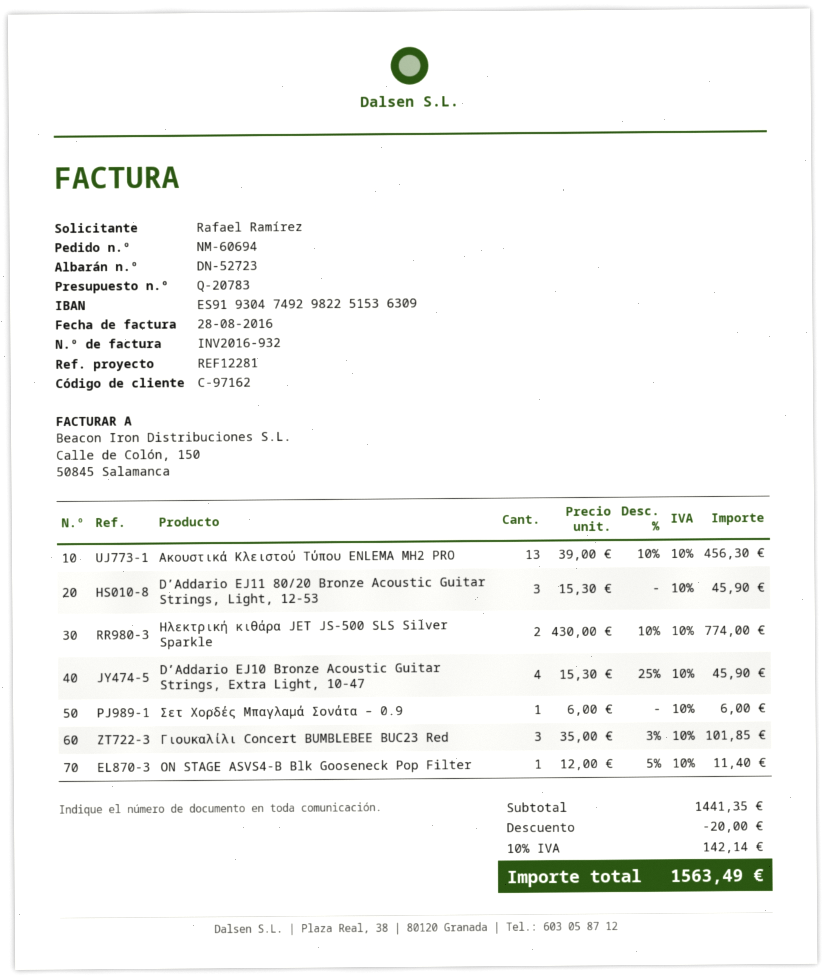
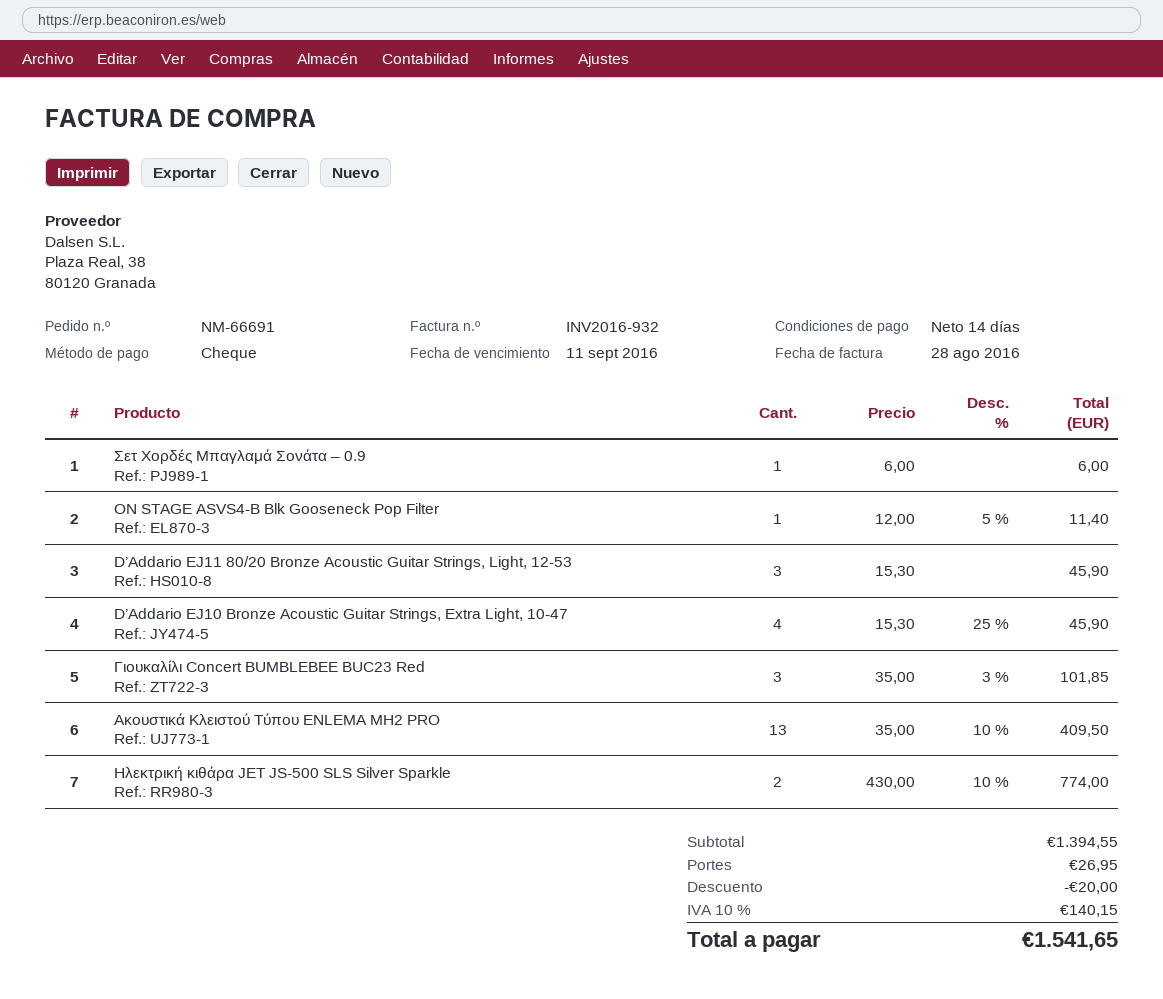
order number: NM-60694 -> NM-66691
Ακουστικά Κλειστού Τύπου ENLEMA MH2 PRO: 13 x 39.00 - 10% = 456.30 -> 13 x 35.00 - 10% = 409.50
subtotal: 1441.35 -> 1394.55
shipping: none -> 26.95
tax: 10% = 142.14 -> 10% = 140.15
total: 1563.49 -> 1541.65

